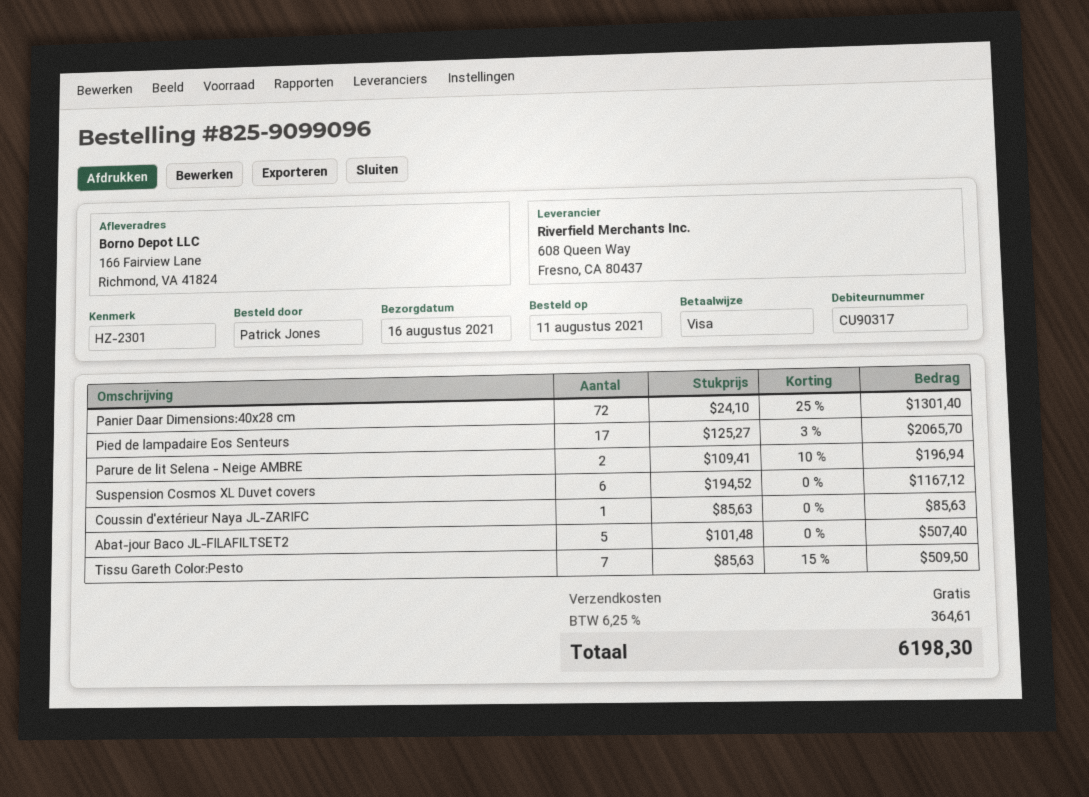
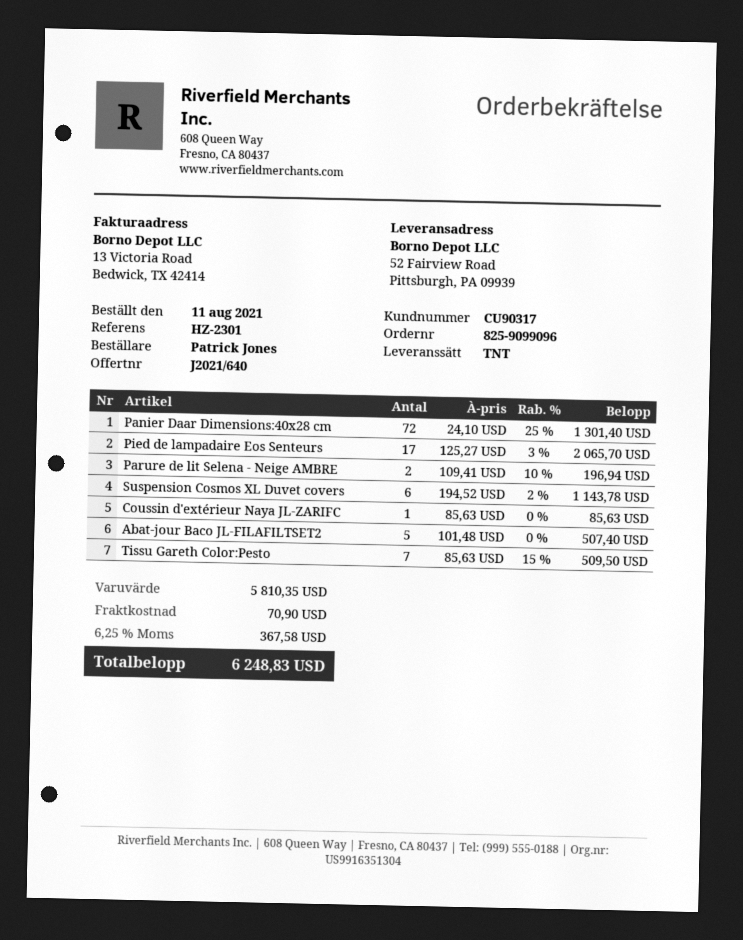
ship to: 166 Fairview Lane, Richmond, VA 41824 -> 52 Fairview Road, Pittsburgh, PA 09939
Suspension Cosmos XL Duvet covers: 6 x 194.52 = 1167.12 -> 6 x 194.52 - 2% = 1143.78
shipping: 0.00 -> 70.90
tax: 6.25% = 364.61 -> 6.25% = 367.58
total: 6198.30 -> 6248.83

